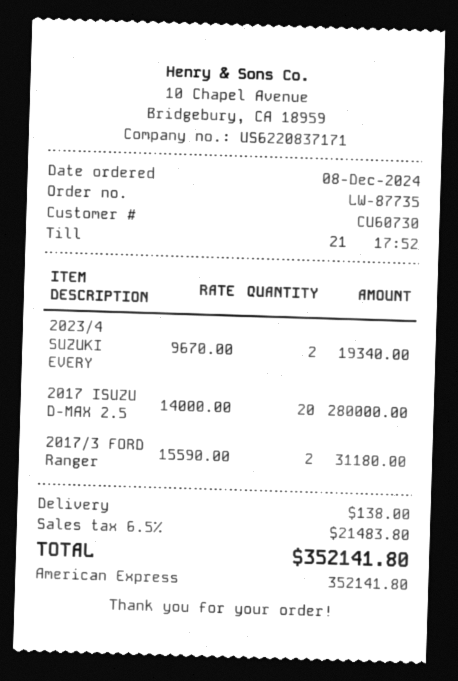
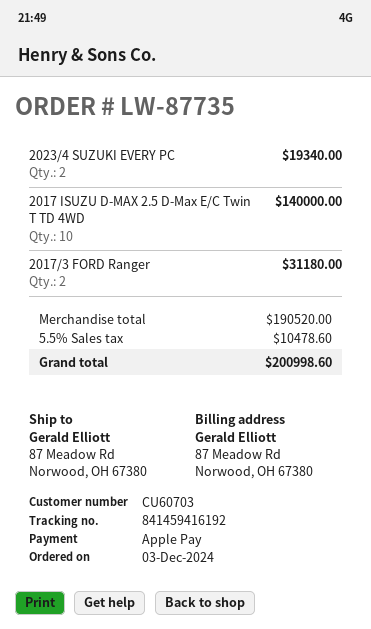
order date: 2024-12-08 -> 2024-12-03
customer number: CU60730 -> CU60703
payment method: American Express -> Apple Pay
2017 ISUZU D-MAX 2.5: 20 for 280000.00 -> 10 for 140000.00
shipping: 138.00 -> none
tax: 6.5% = 21483.80 -> 5.5% = 10478.60
total: 352141.80 -> 200998.60

